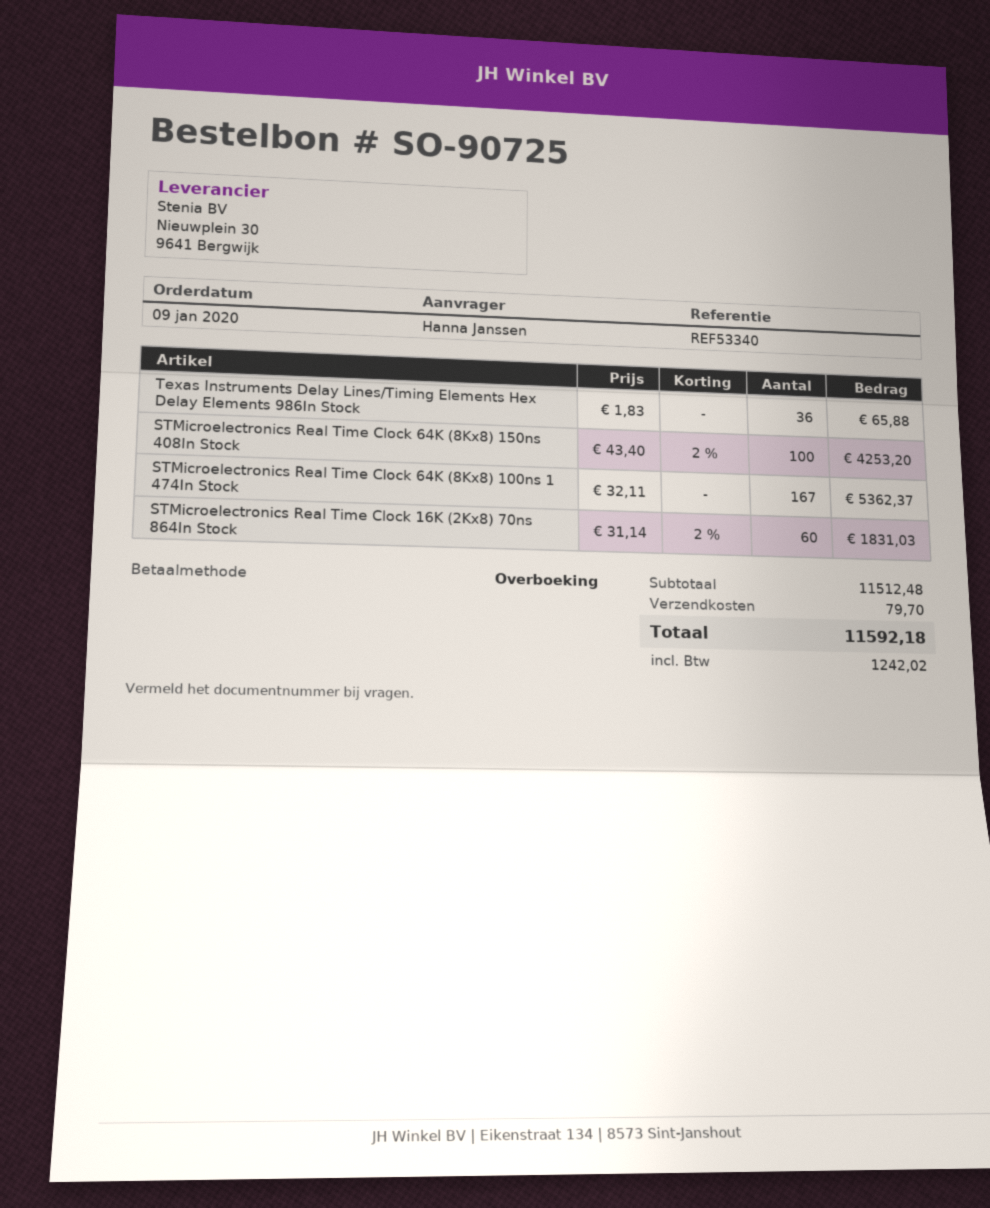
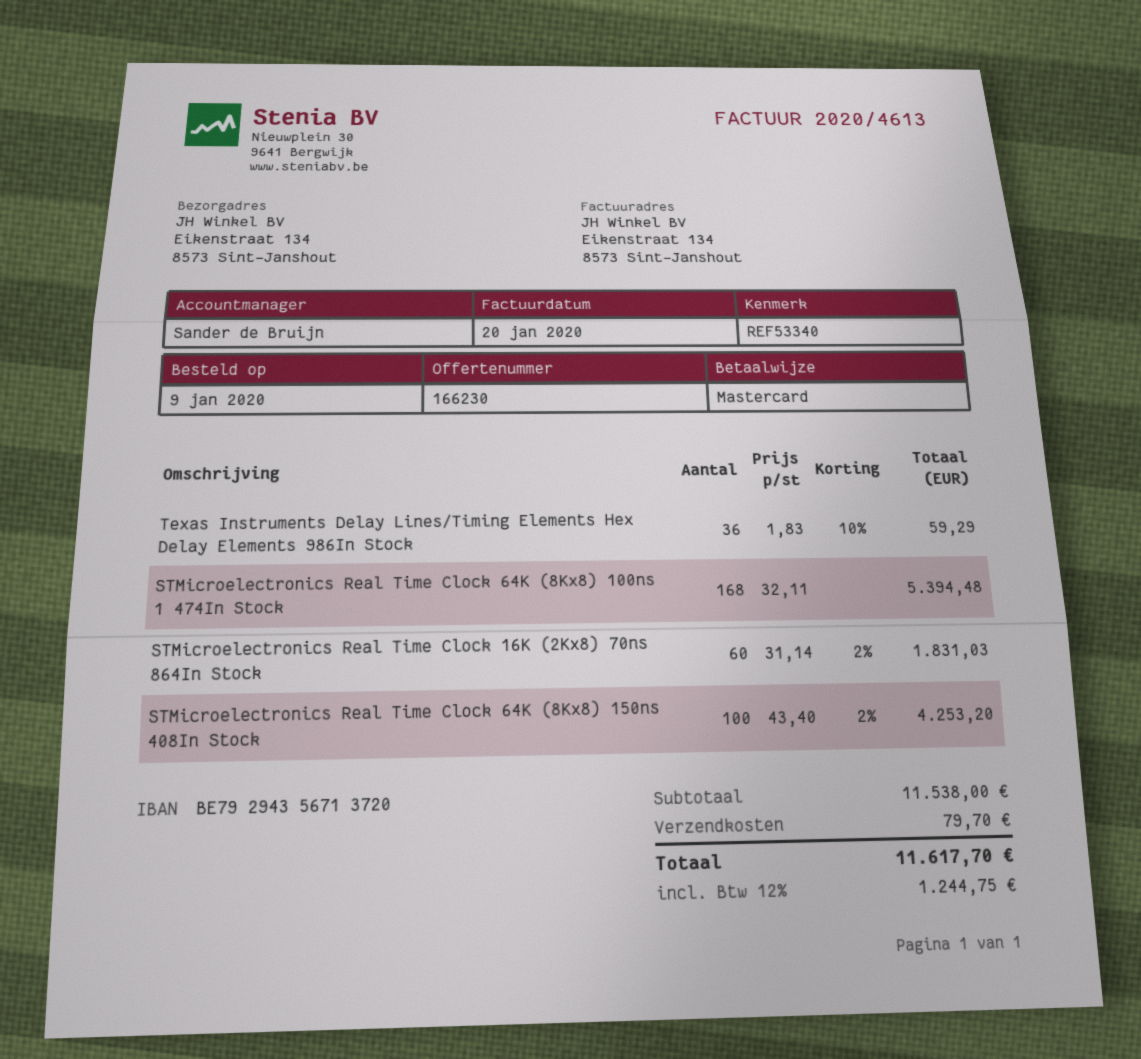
payment method: bank transfer -> Mastercard
Texas Instruments Delay Lines/Timing Elements Hex Delay Elements 986In Stock: 36 x 1.83 = 65.88 -> 36 x 1.83 - 10% = 59.29
STMicroelectronics Real Time Clock 64K (8Kx8) 100ns 1 474In Stock: 167 x 32.11 = 5362.37 -> 168 x 32.11 = 5394.48
subtotal: 11512.48 -> 11538.00
tax: 1242.02 -> 1244.75
total: 11592.18 -> 11617.70

